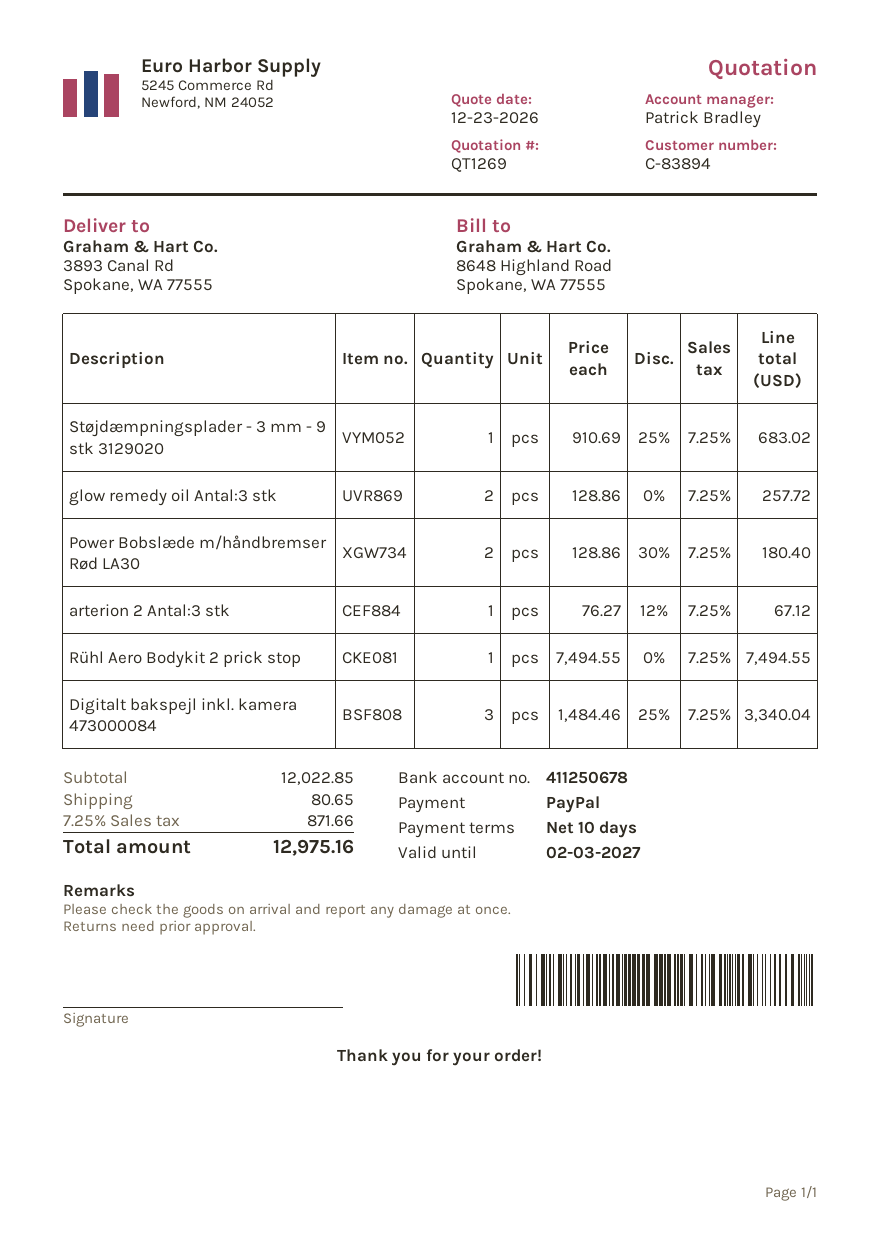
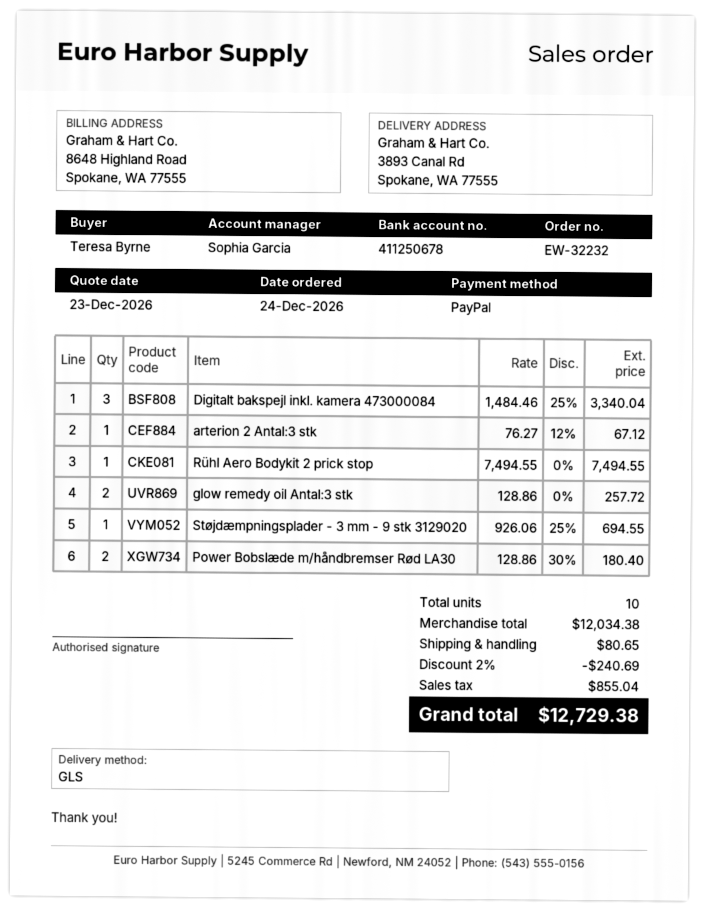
sales rep: Patrick Bradley -> Sophia Garcia
Støjdæmpningsplader - 3 mm - 9 stk 3129020: 1 x 910.69 - 25% = 683.02 -> 1 x 926.06 - 25% = 694.55
subtotal: 12022.85 -> 12034.38
discount: none -> 2% = 240.69
tax: 871.66 -> 855.04
total: 12975.16 -> 12729.38

